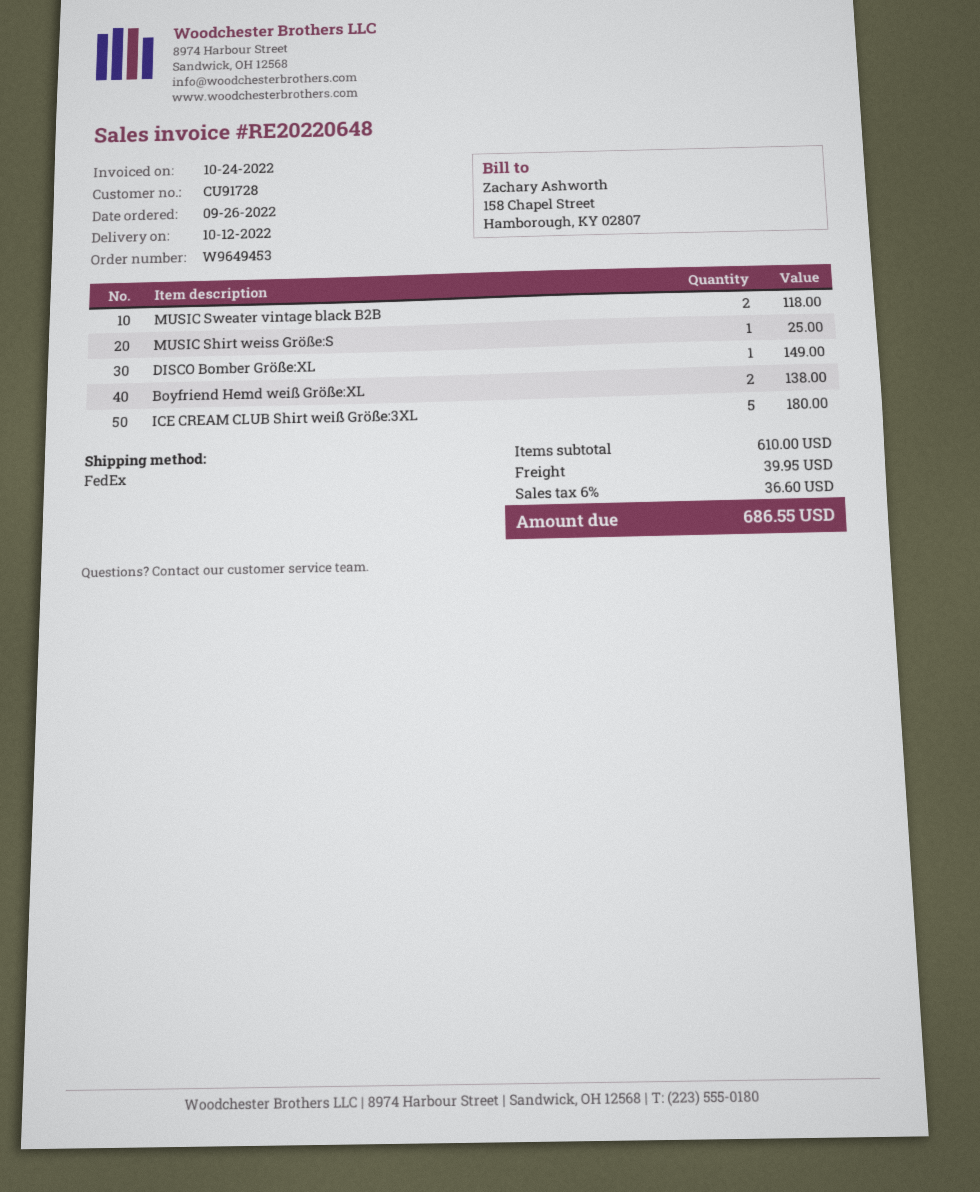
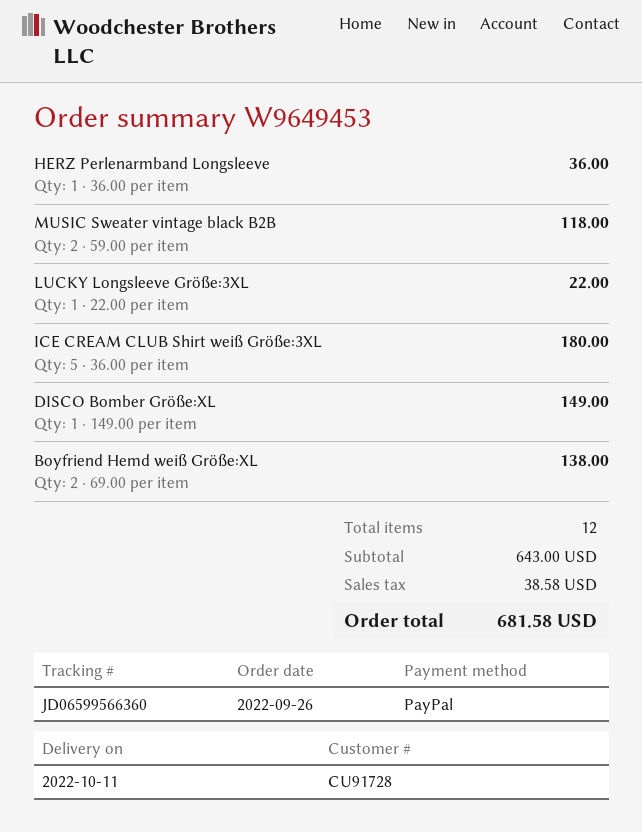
delivery date: 2022-10-12 -> 2022-10-11
MUSIC Shirt weiss Größe:S: 1 for 25.00 -> none
HERZ Perlenarmband Longsleeve: none -> 1 for 36.00
LUCKY Longsleeve Größe:3XL: none -> 1 for 22.00
subtotal: 610.00 -> 643.00
shipping: 39.95 -> none
tax: 36.60 -> 38.58
total: 686.55 -> 681.58

